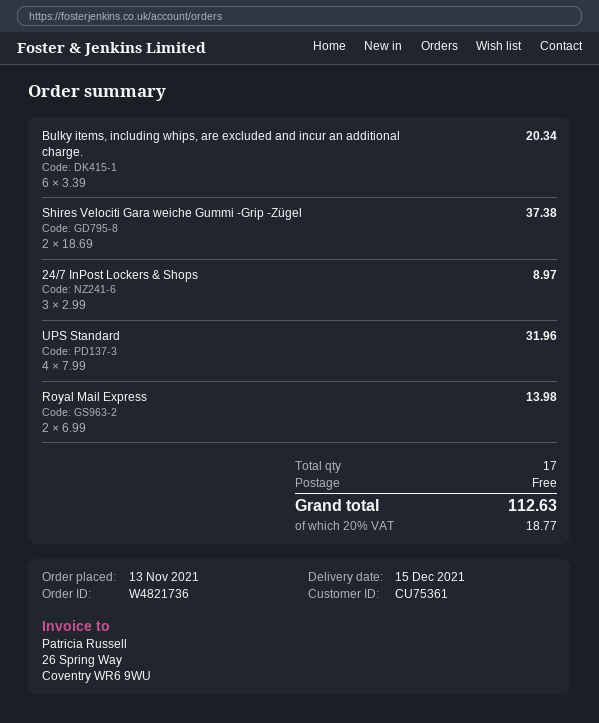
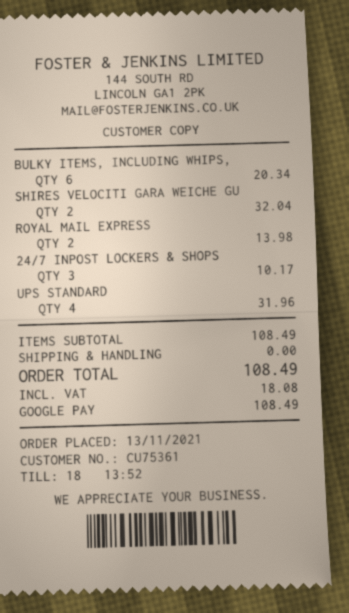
Shires Velociti Gara weiche Gummi -Grip -Zügel: 2 for 37.38 -> 2 for 32.04
24/7 InPost Lockers & Shops: 3 for 8.97 -> 3 for 10.17
tax: 18.77 -> 18.08
total: 112.63 -> 108.49

